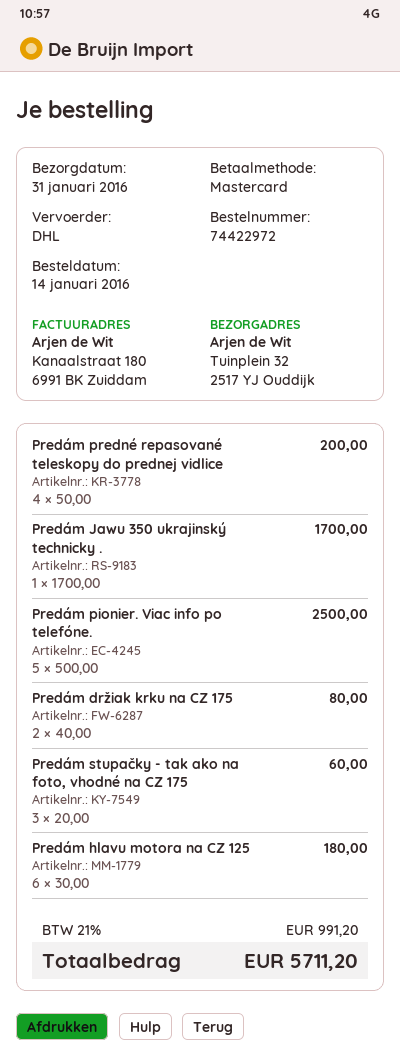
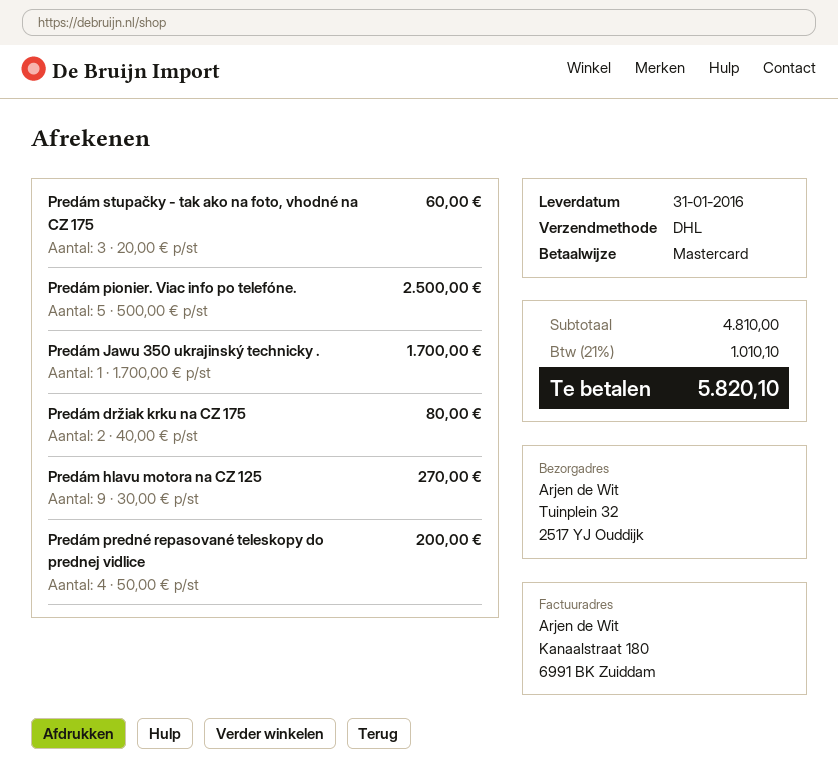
Predám hlavu motora na CZ 125: 6 x 30.00 = 180.00 -> 9 x 30.00 = 270.00
tax: 21% = 991.20 -> 21% = 1010.10
total: 5711.20 -> 5820.10

